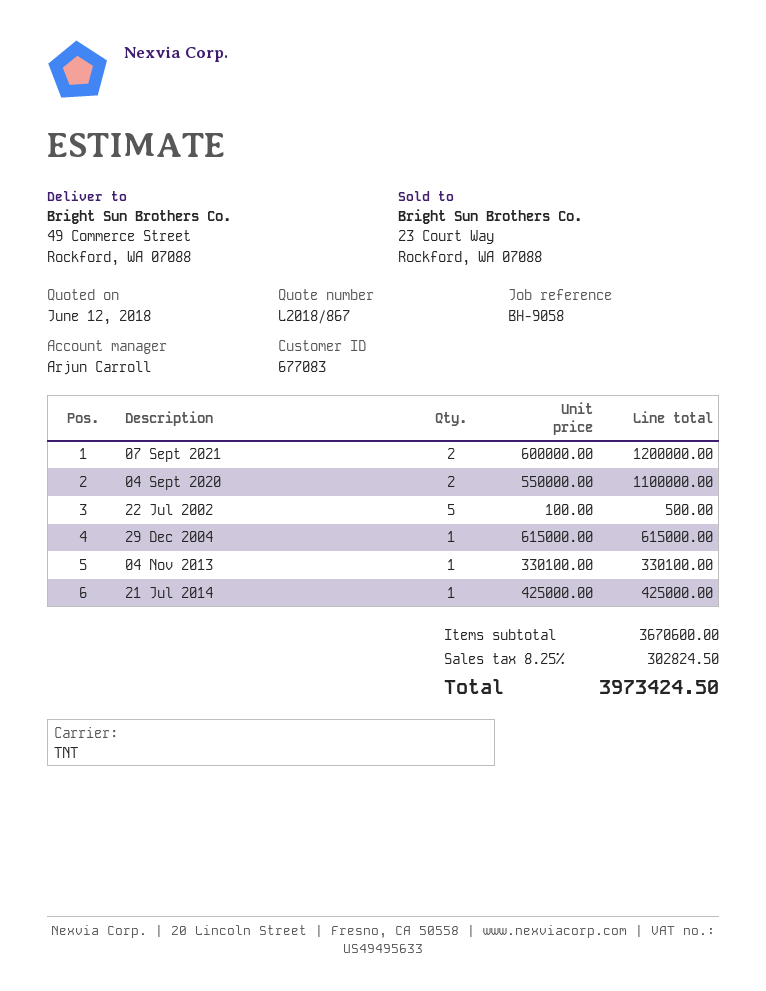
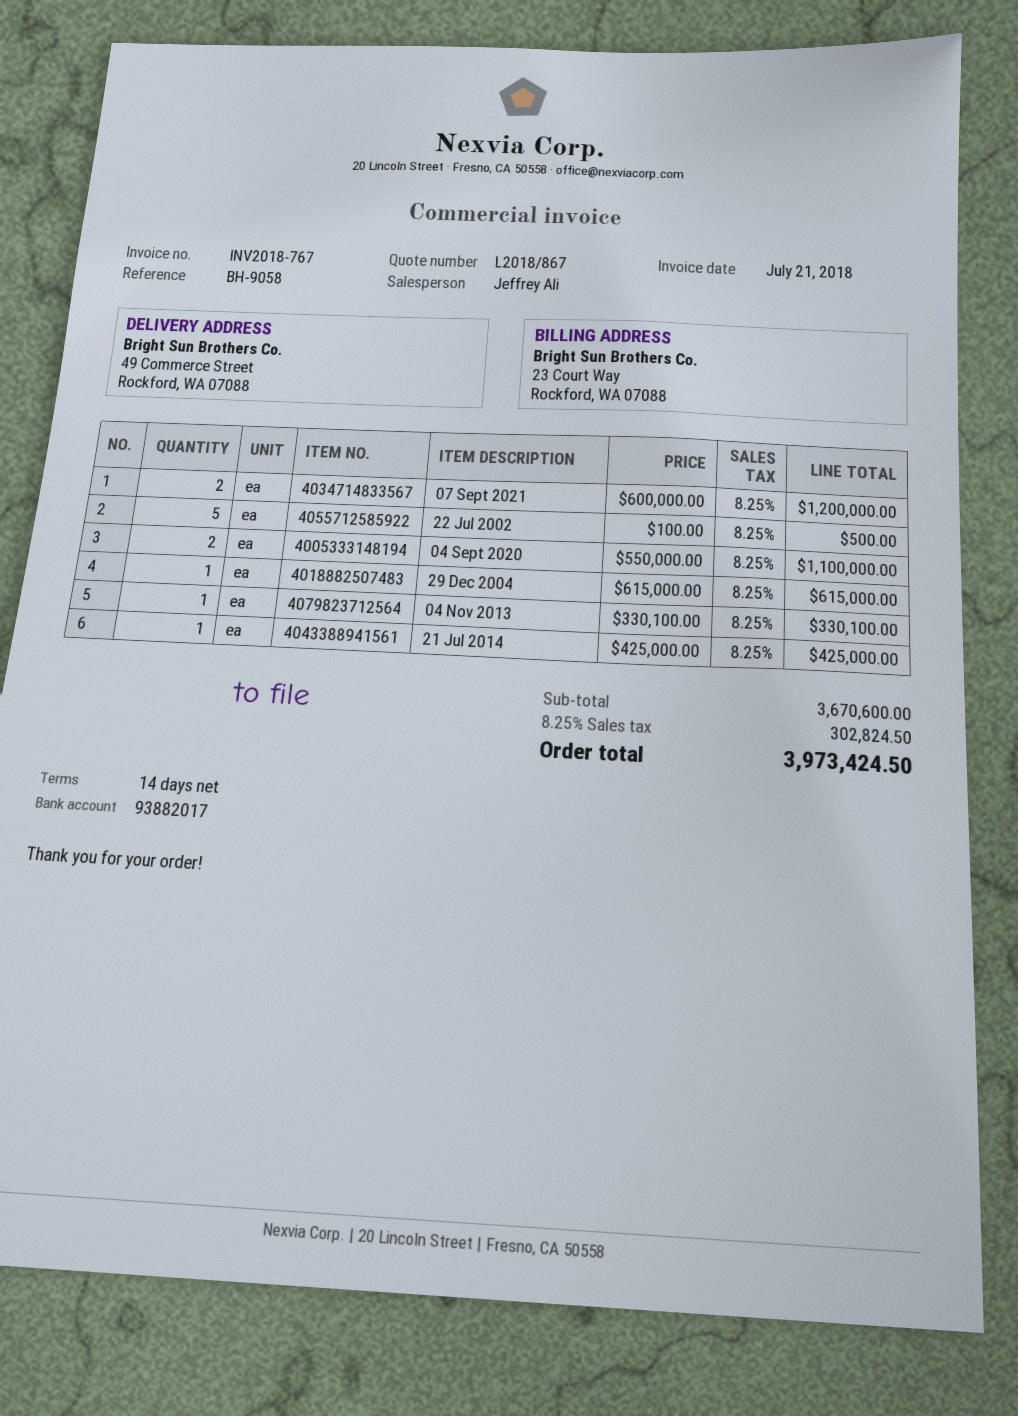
sales rep: Arjun Carroll -> Jeffrey Ali

